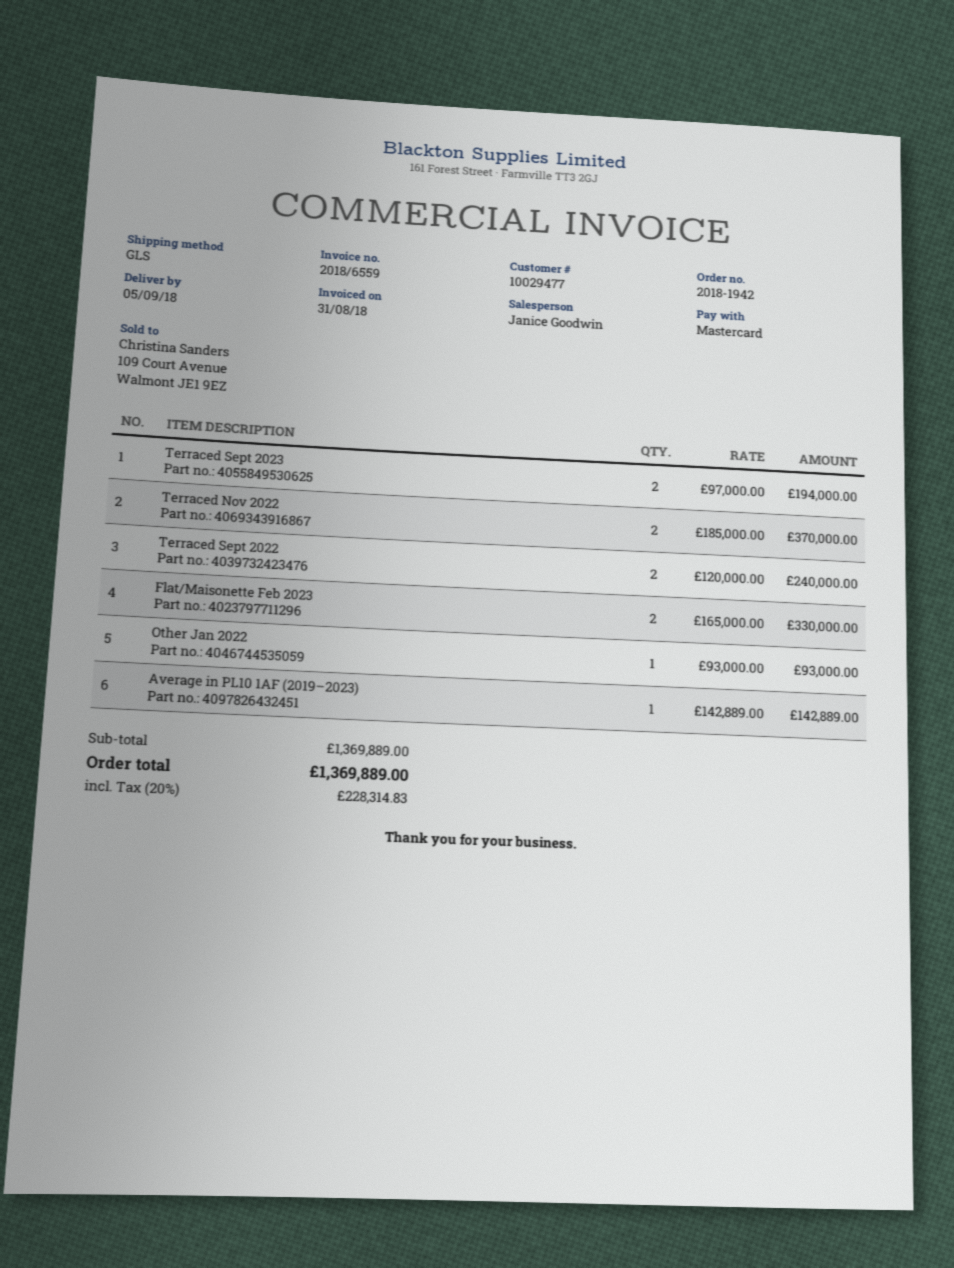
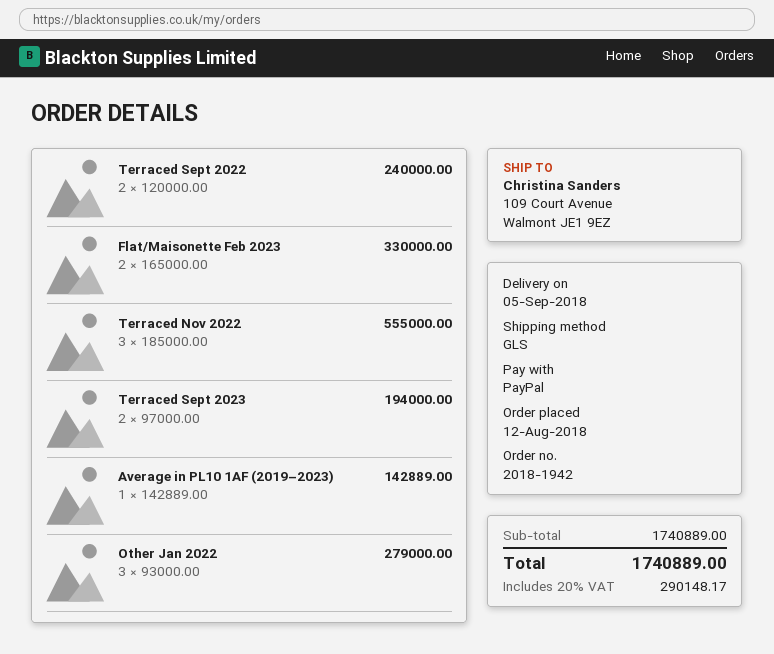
payment method: Mastercard -> PayPal
Terraced Nov 2022: 2 x 185000.00 = 370000.00 -> 3 x 185000.00 = 555000.00
Other Jan 2022: 1 x 93000.00 = 93000.00 -> 3 x 93000.00 = 279000.00
subtotal: 1369889.00 -> 1740889.00
tax: 20% = 228314.83 -> 20% = 290148.17
total: 1369889.00 -> 1740889.00

